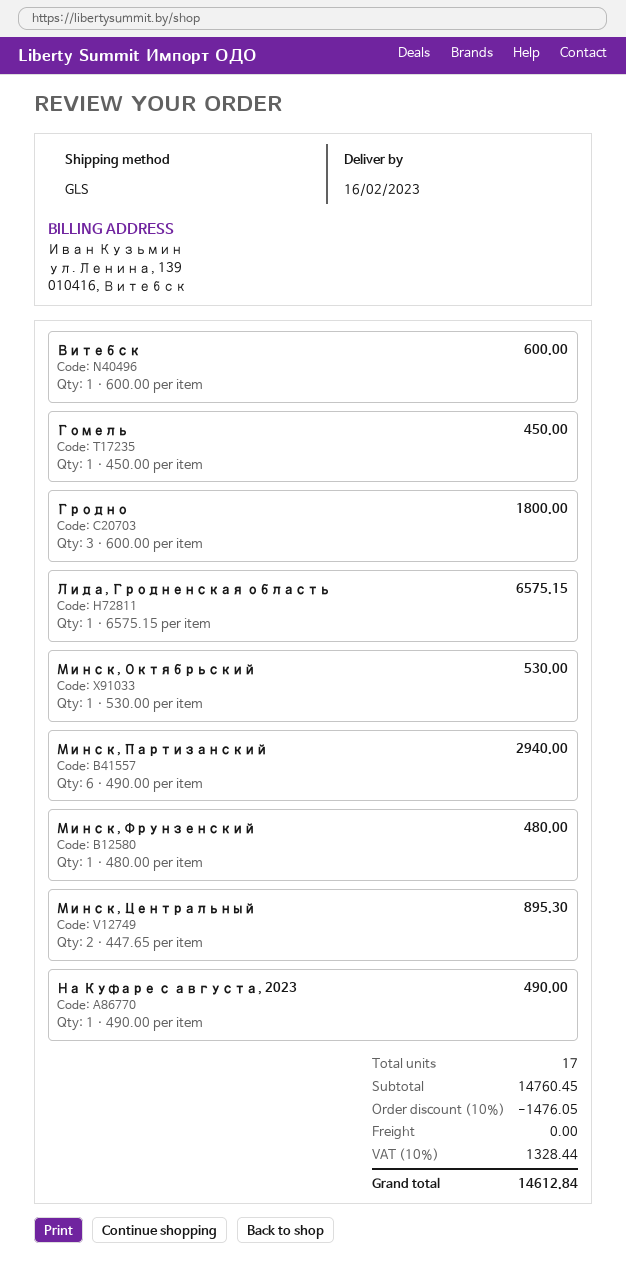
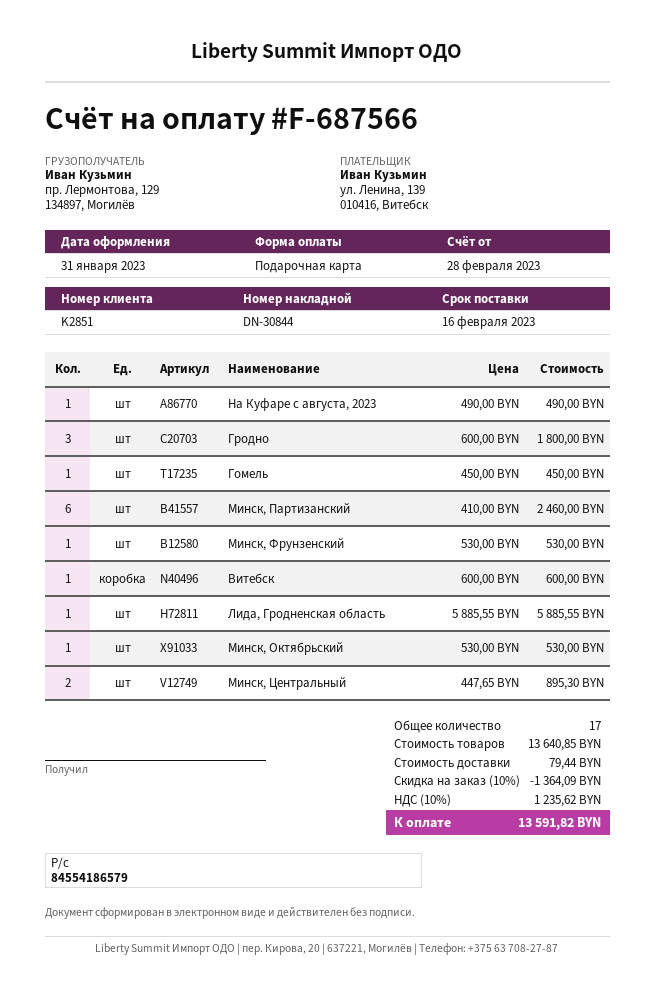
Лида, Гродненская область: 1 x 6575.15 = 6575.15 -> 1 x 5885.55 = 5885.55
Минск, Партизанский: 6 x 490.00 = 2940.00 -> 6 x 410.00 = 2460.00
Минск, Фрунзенский: 1 x 480.00 = 480.00 -> 1 x 530.00 = 530.00
subtotal: 14760.45 -> 13640.85
discount: 10% = 1476.05 -> 10% = 1364.09
shipping: 0.00 -> 79.44
tax: 10% = 1328.44 -> 10% = 1235.62
total: 14612.84 -> 13591.82

